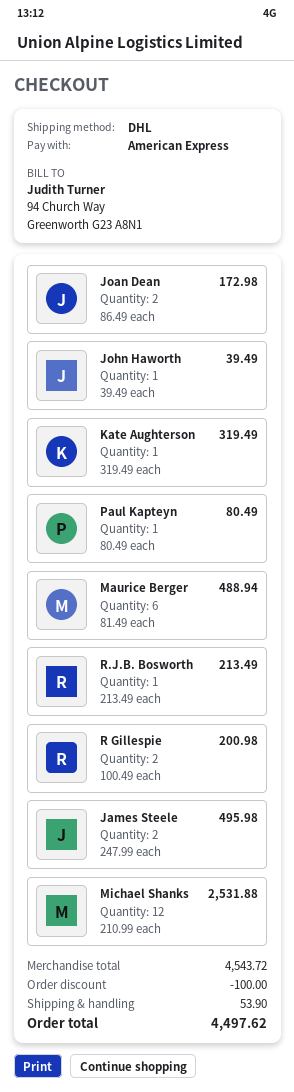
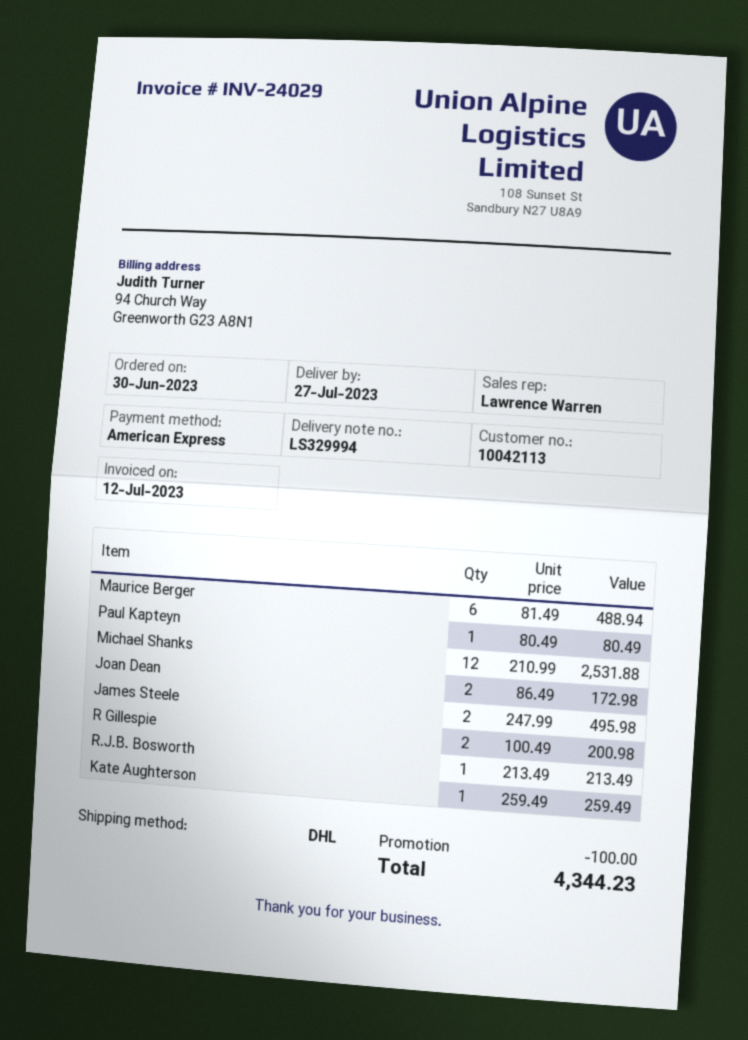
John Haworth: 1 x 39.49 = 39.49 -> none
Kate Aughterson: 1 x 319.49 = 319.49 -> 1 x 259.49 = 259.49
shipping: 53.90 -> none
total: 4497.62 -> 4344.23

